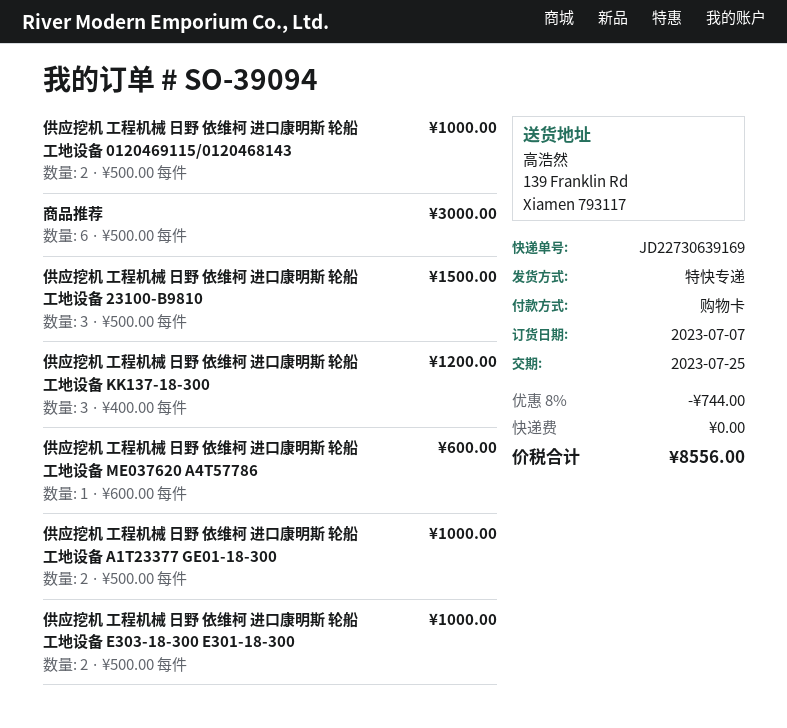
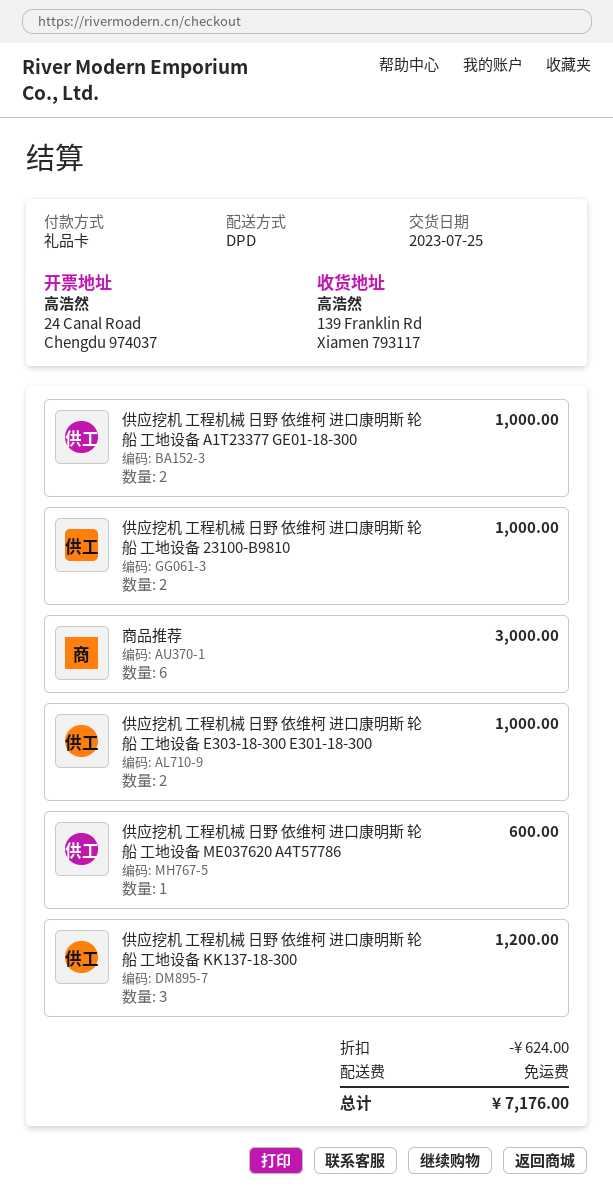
shipping method: express -> DPD
供应挖机 工程机械 日野 依维柯 进口康明斯 轮船 工地设备 0120469115/0120468143: 2 for 1000.00 -> none
供应挖机 工程机械 日野 依维柯 进口康明斯 轮船 工地设备 23100-B9810: 3 for 1500.00 -> 2 for 1000.00
discount: 744.00 -> 624.00
total: 8556.00 -> 7176.00

